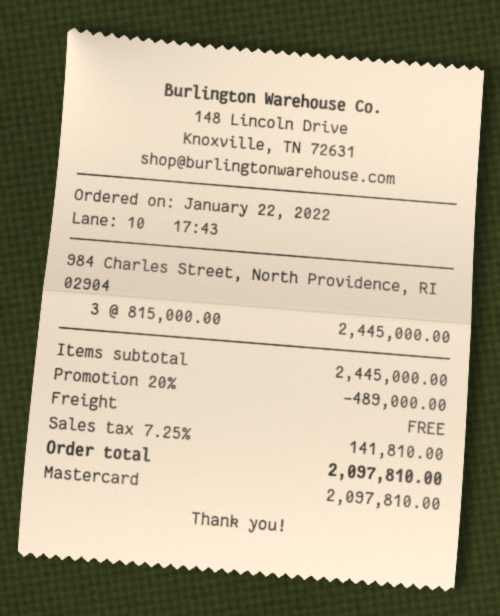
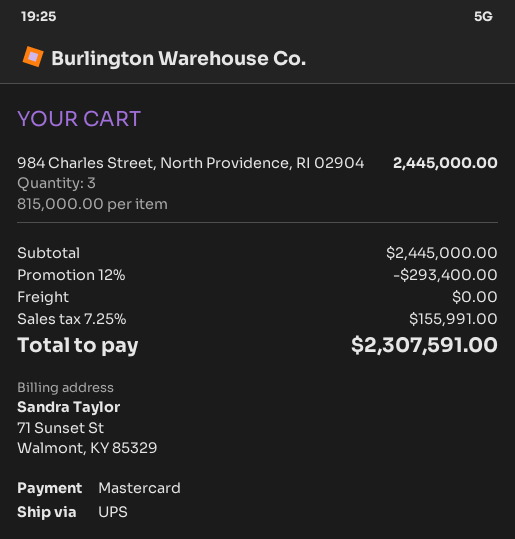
discount: 20% = 489000.00 -> 12% = 293400.00
tax: 7.25% = 141810.00 -> 7.25% = 155991.00
total: 2097810.00 -> 2307591.00

